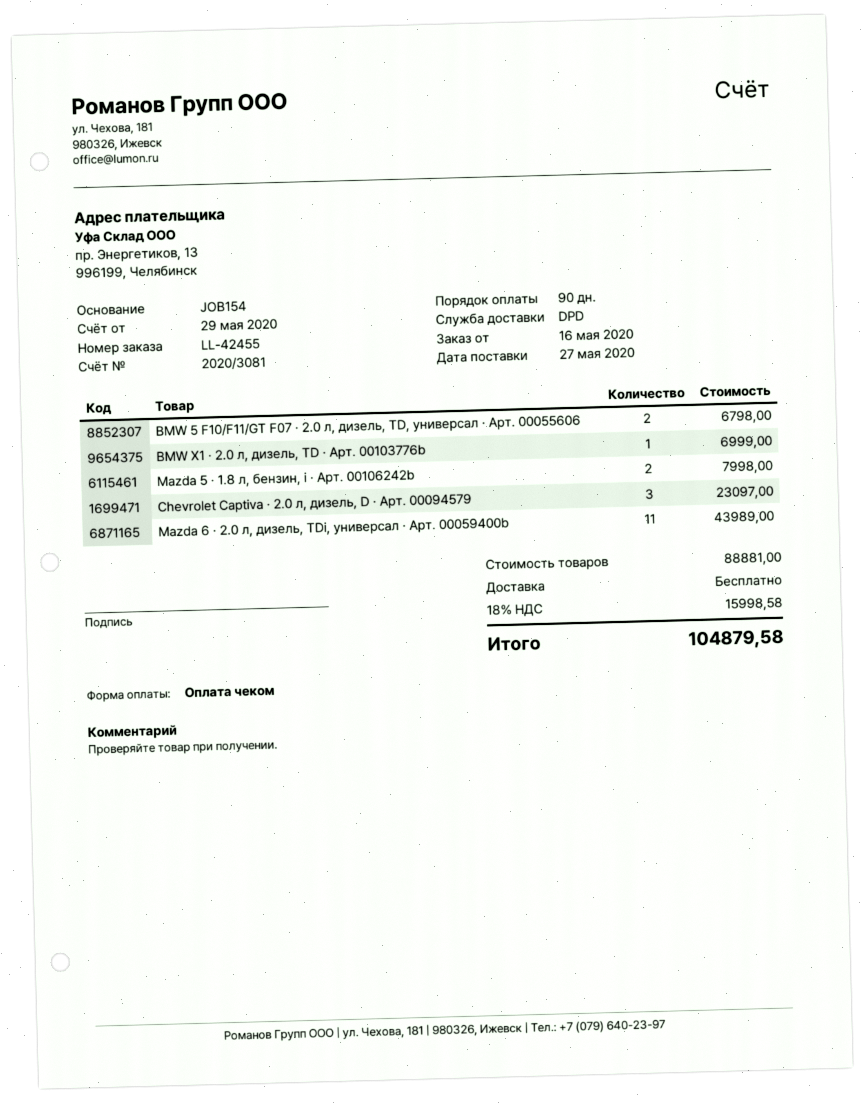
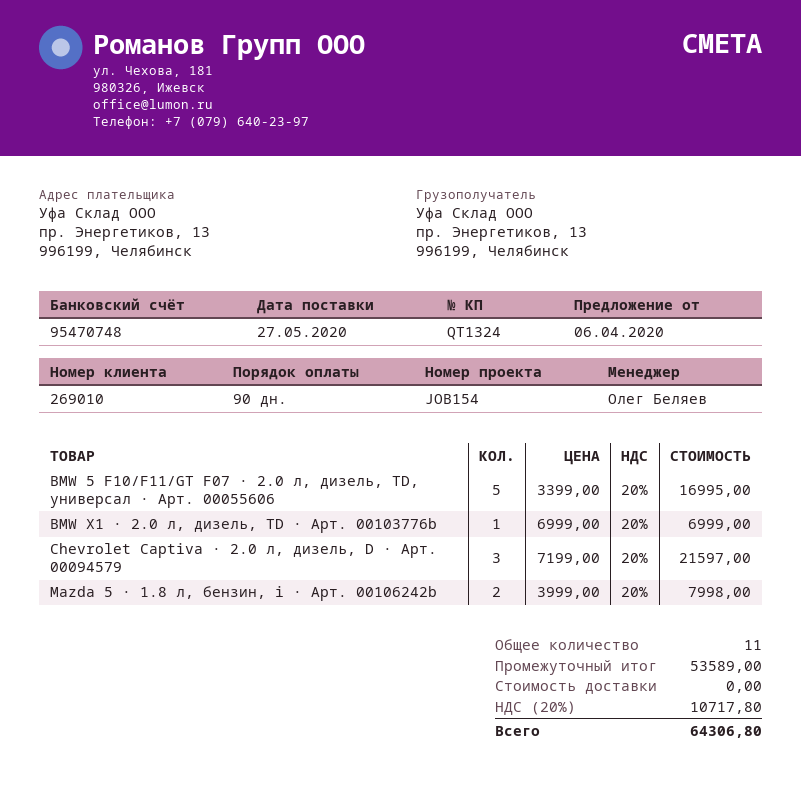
BMW 5 F10/F11/GT F07 · 2.0 л, дизель, TD, универсал · Арт. 00055606: 2 for 6798.00 -> 5 for 16995.00
Chevrolet Captiva · 2.0 л, дизель, D · Арт. 00094579: 3 for 23097.00 -> 3 for 21597.00
Mazda 6 · 2.0 л, дизель, TDi, универсал · Арт. 00059400b: 11 for 43989.00 -> none
subtotal: 88881.00 -> 53589.00
tax: 18% = 15998.58 -> 20% = 10717.80
total: 104879.58 -> 64306.80

